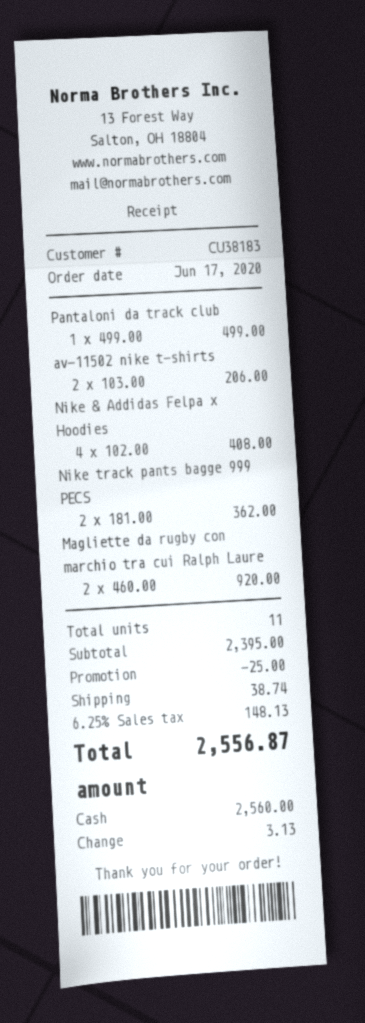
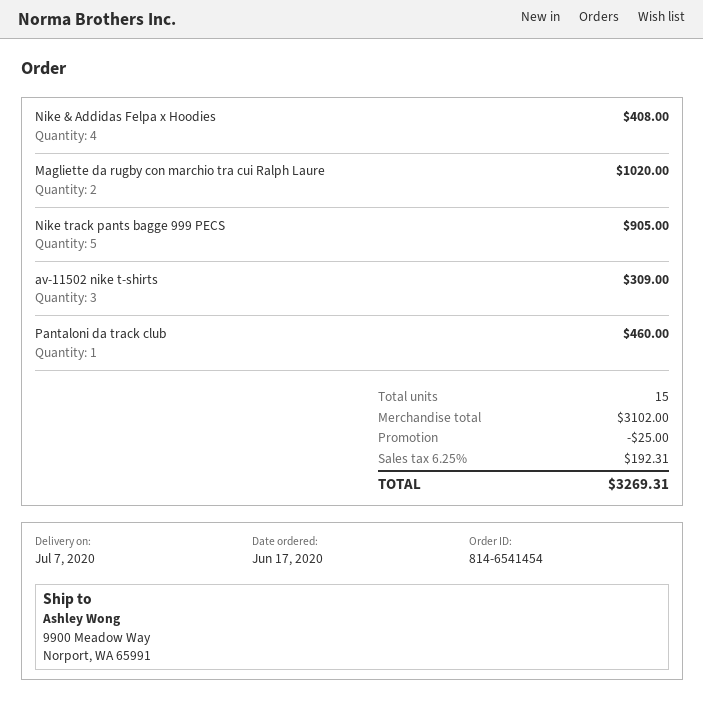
Pantaloni da track club: 1 for 499.00 -> 1 for 460.00
av-11502 nike t-shirts: 2 for 206.00 -> 3 for 309.00
Nike track pants bagge 999 PECS: 2 for 362.00 -> 5 for 905.00
Magliette da rugby con marchio tra cui Ralph Laure: 2 for 920.00 -> 2 for 1020.00
total quantity: 11 -> 15
subtotal: 2395.00 -> 3102.00
shipping: 38.74 -> none
tax: 6.25% = 148.13 -> 6.25% = 192.31
total: 2556.87 -> 3269.31

